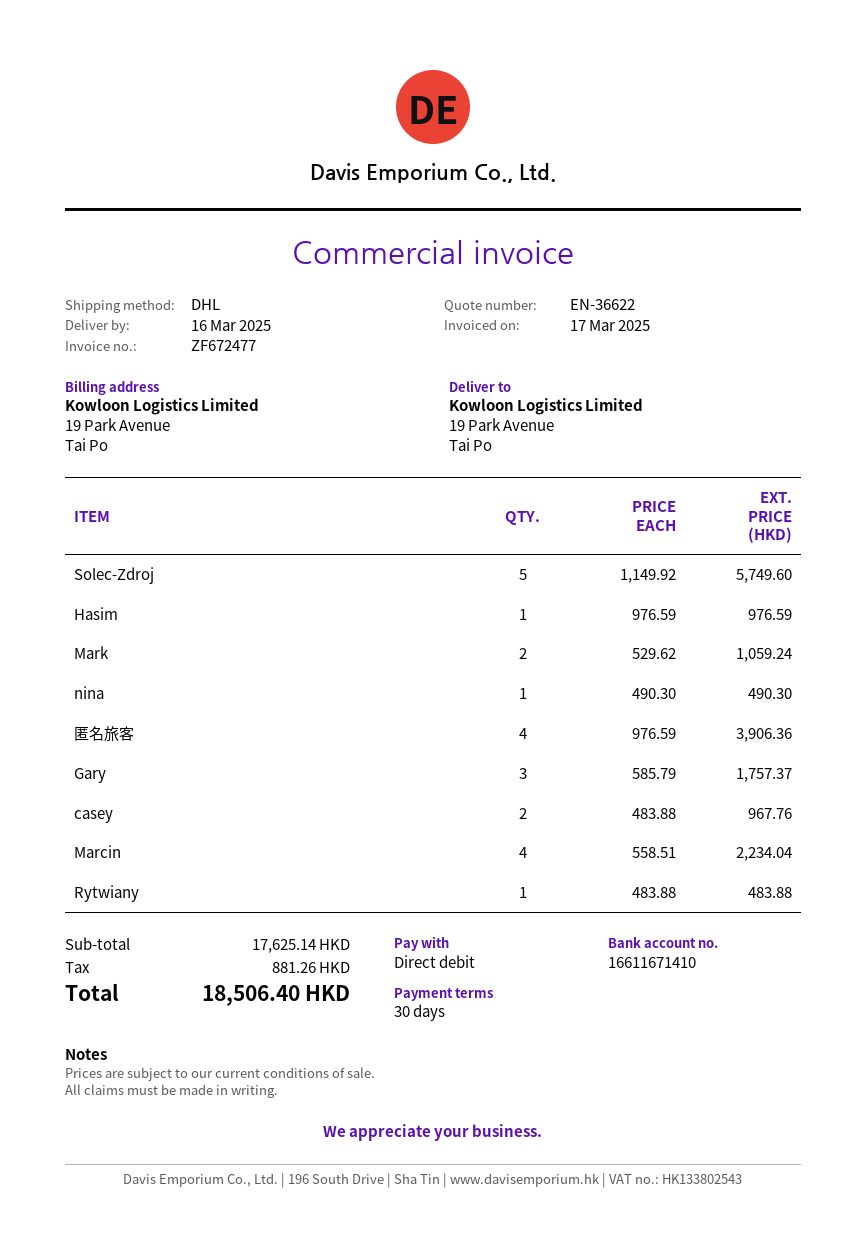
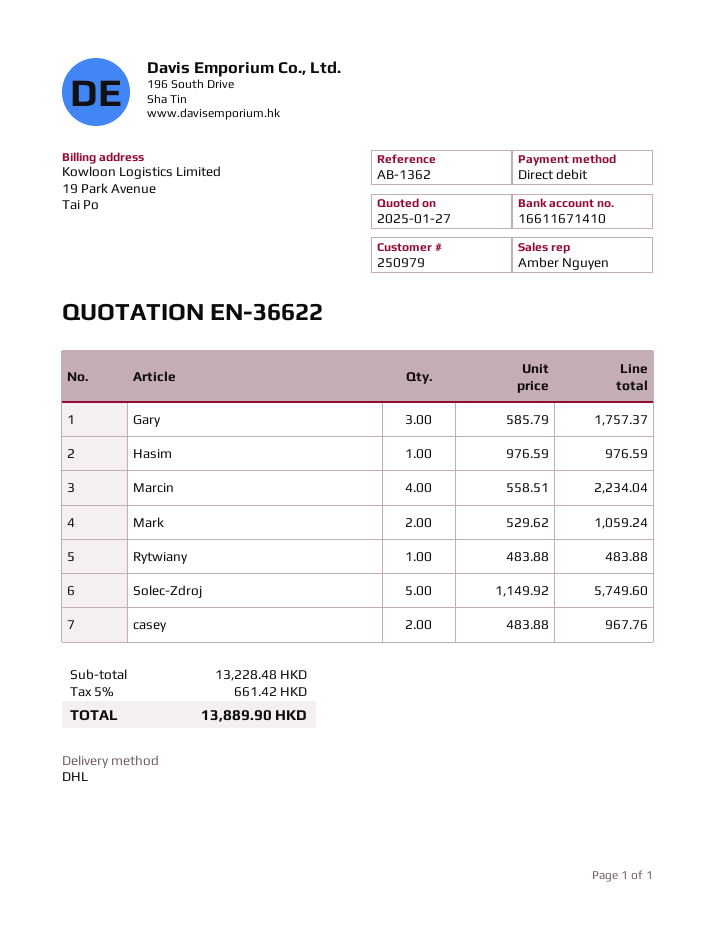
nina: 1 x 490.30 = 490.30 -> none
匿名旅客: 4 x 976.59 = 3906.36 -> none
subtotal: 17625.14 -> 13228.48
tax: 881.26 -> 661.42
total: 18506.40 -> 13889.90

